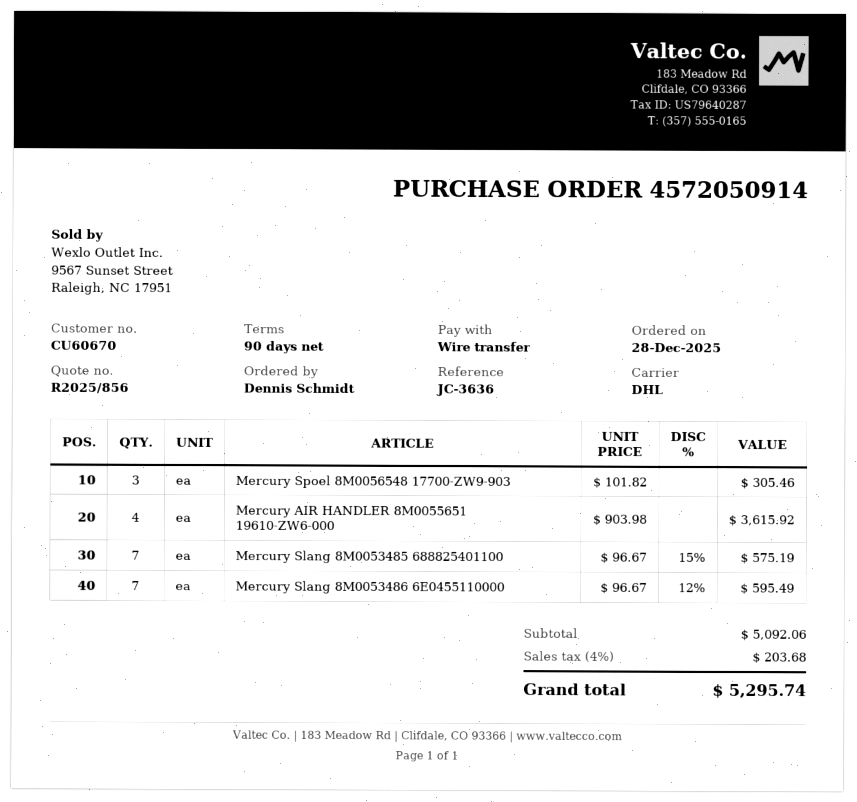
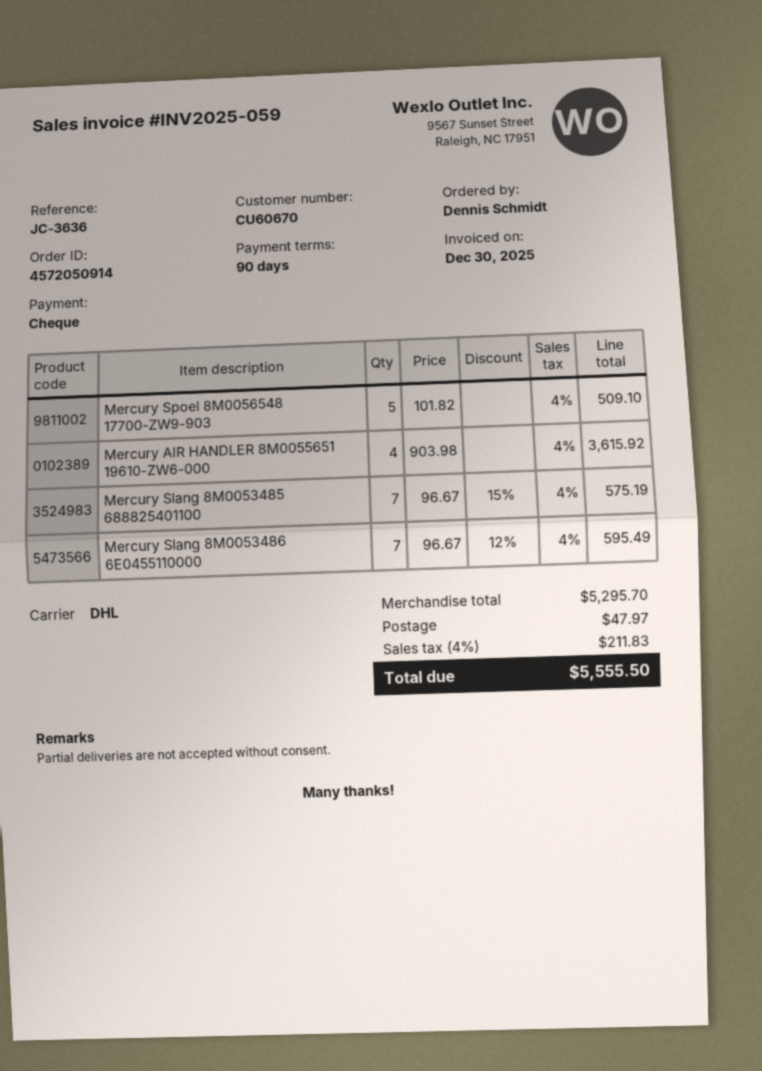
payment method: bank transfer -> cheque
Mercury Spoel 8M0056548 17700-ZW9-903: 3 x 101.82 = 305.46 -> 5 x 101.82 = 509.10
subtotal: 5092.06 -> 5295.70
shipping: none -> 47.97
tax: 4% = 203.68 -> 4% = 211.83
total: 5295.74 -> 5555.50

